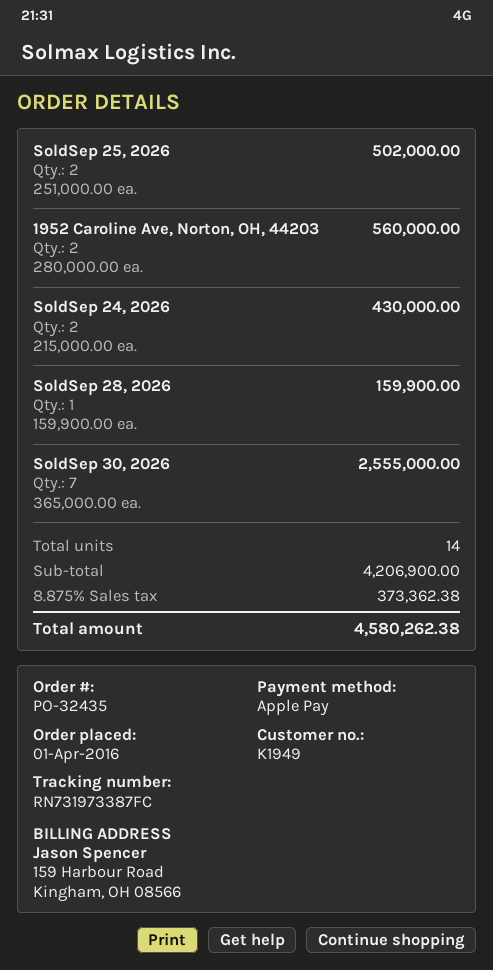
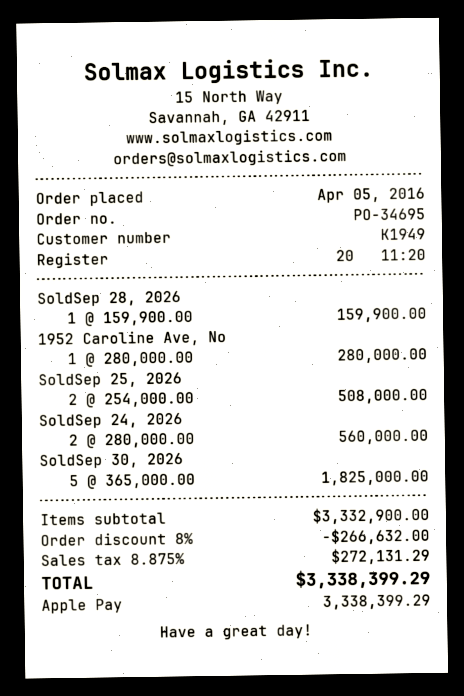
order number: PO-32435 -> PO-34695
order date: 2016-04-01 -> 2016-04-05
SoldSep 25, 2026: 2 x 251000.00 = 502000.00 -> 2 x 254000.00 = 508000.00
1952 Caroline Ave, Norton, OH, 44203: 2 x 280000.00 = 560000.00 -> 1 x 280000.00 = 280000.00
SoldSep 24, 2026: 2 x 215000.00 = 430000.00 -> 2 x 280000.00 = 560000.00
SoldSep 30, 2026: 7 x 365000.00 = 2555000.00 -> 5 x 365000.00 = 1825000.00
subtotal: 4206900.00 -> 3332900.00
discount: none -> 8% = 266632.00
tax: 8.875% = 373362.38 -> 8.875% = 272131.29
total: 4580262.38 -> 3338399.29

